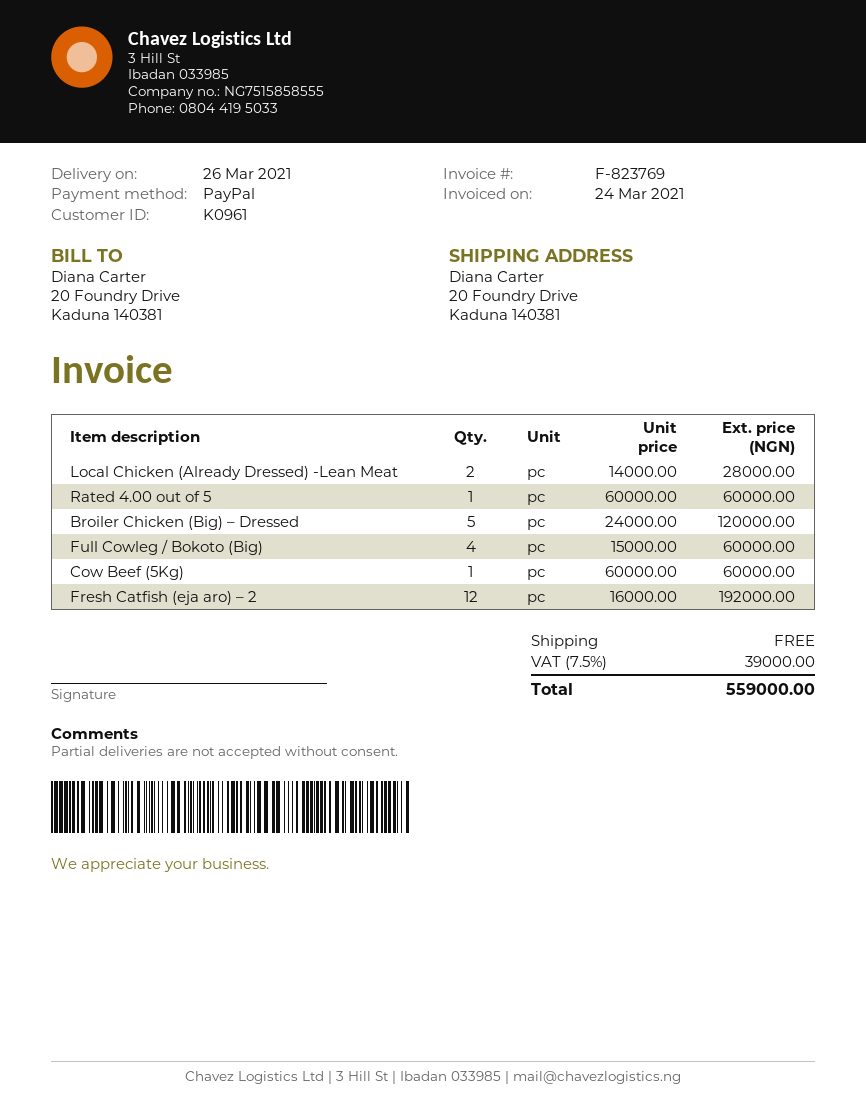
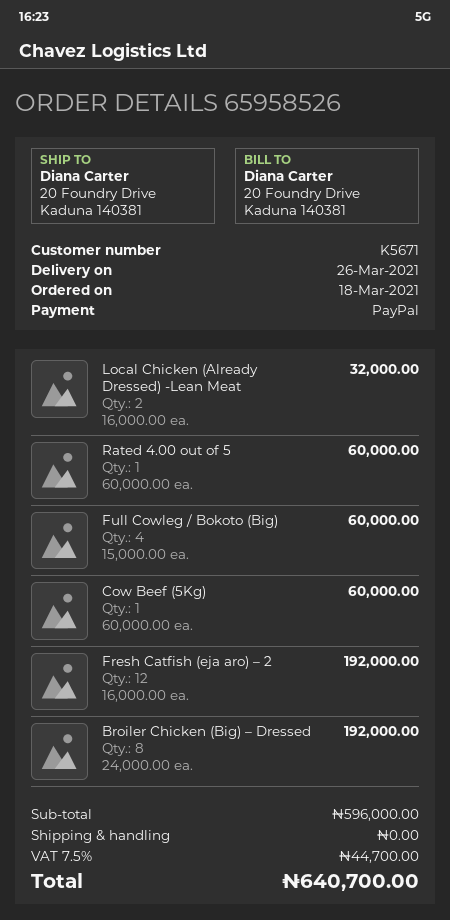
customer number: K0961 -> K5671
Local Chicken (Already Dressed) -Lean Meat: 2 x 14000.00 = 28000.00 -> 2 x 16000.00 = 32000.00
Broiler Chicken (Big) – Dressed: 5 x 24000.00 = 120000.00 -> 8 x 24000.00 = 192000.00
tax: 7.5% = 39000.00 -> 7.5% = 44700.00
total: 559000.00 -> 640700.00

